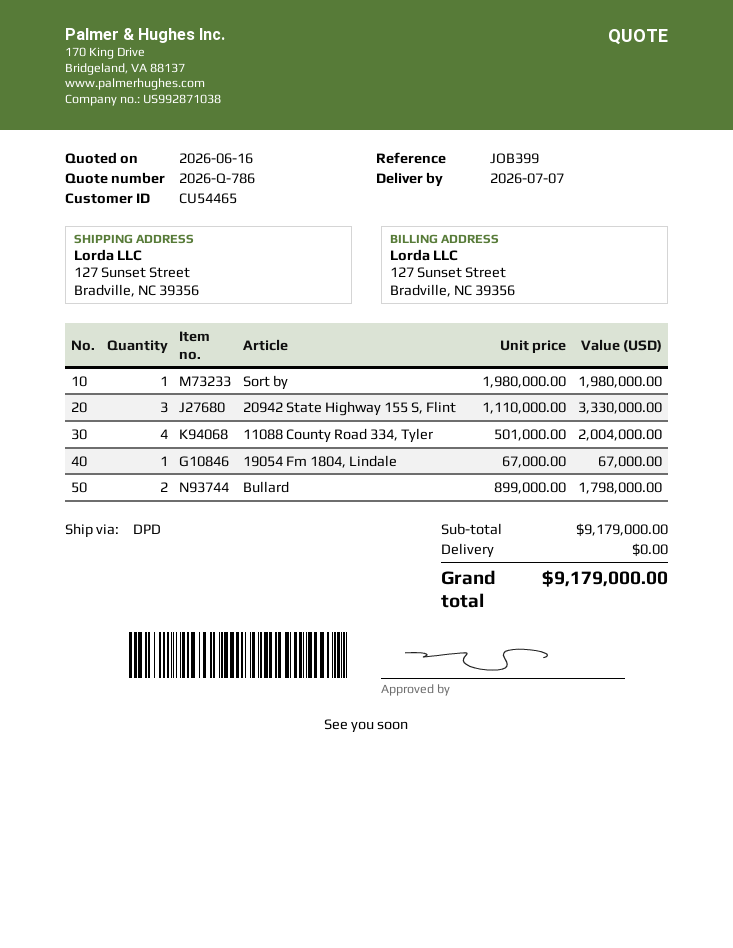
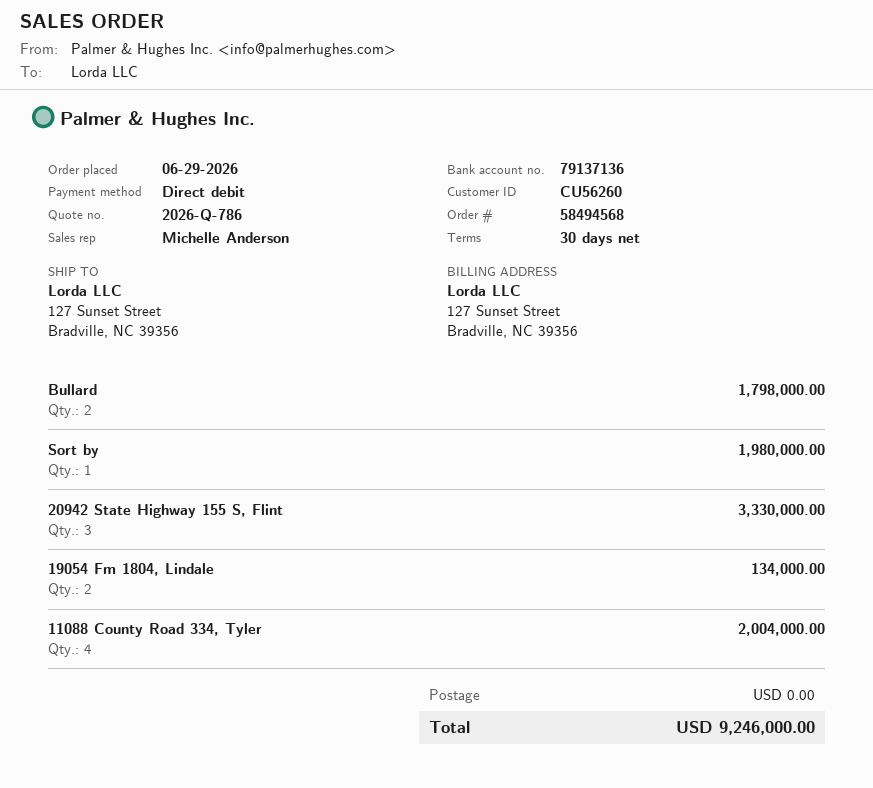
customer number: CU54465 -> CU56260
19054 Fm 1804, Lindale: 1 for 67000.00 -> 2 for 134000.00
total: 9179000.00 -> 9246000.00

